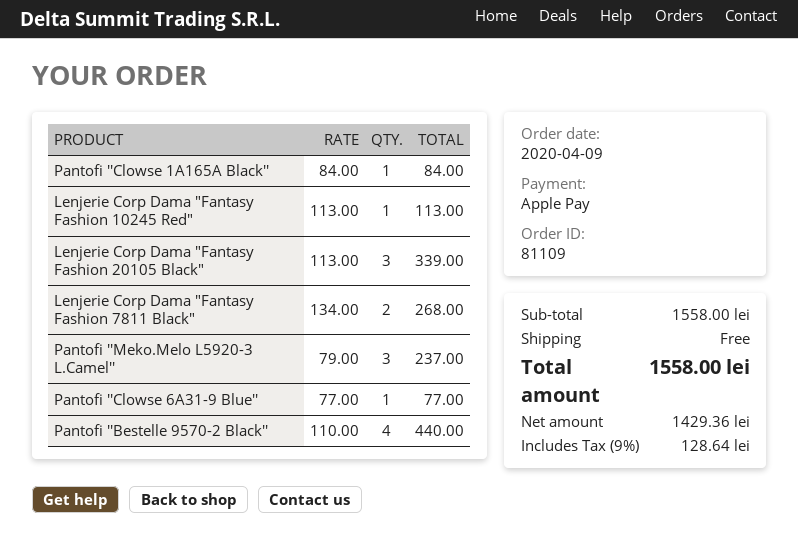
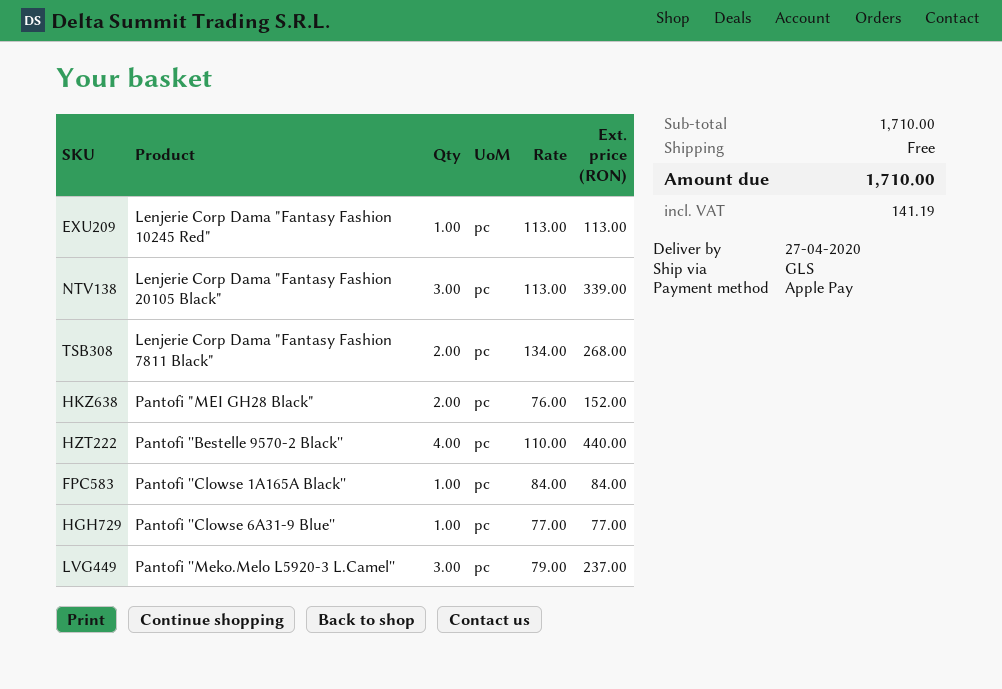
Pantofi "MEI GH28 Black": none -> 2 x 76.00 = 152.00
subtotal: 1558.00 -> 1710.00
tax: 128.64 -> 141.19
total: 1558.00 -> 1710.00

